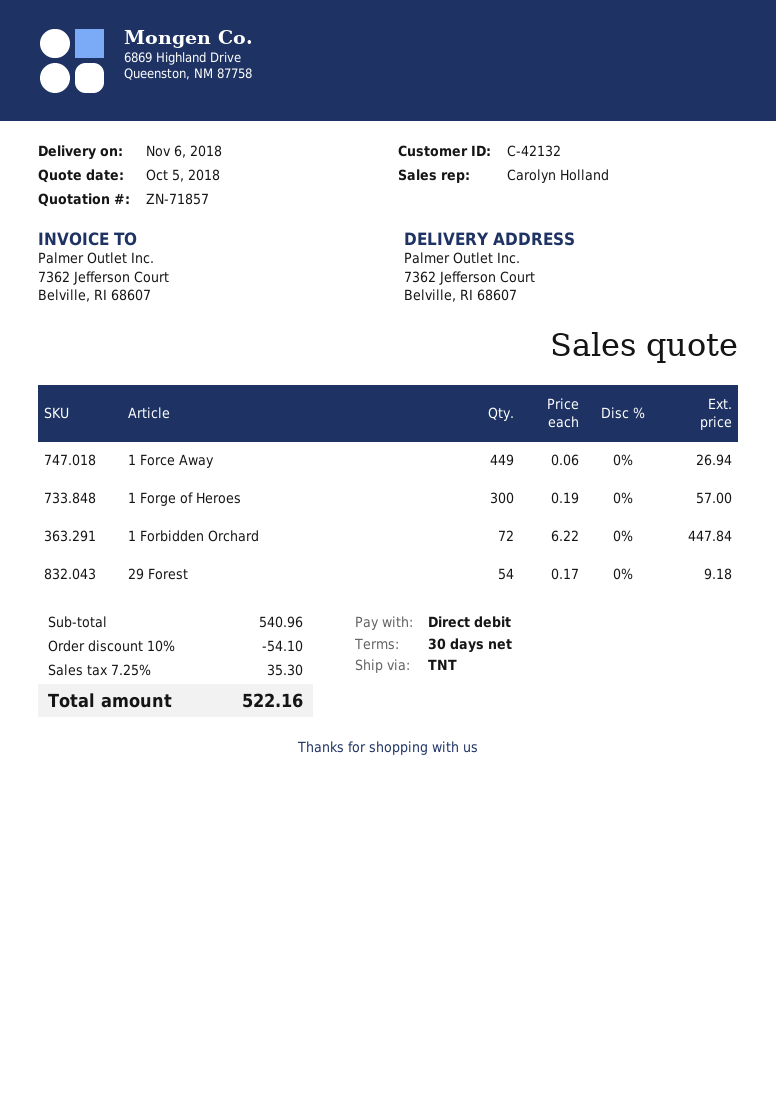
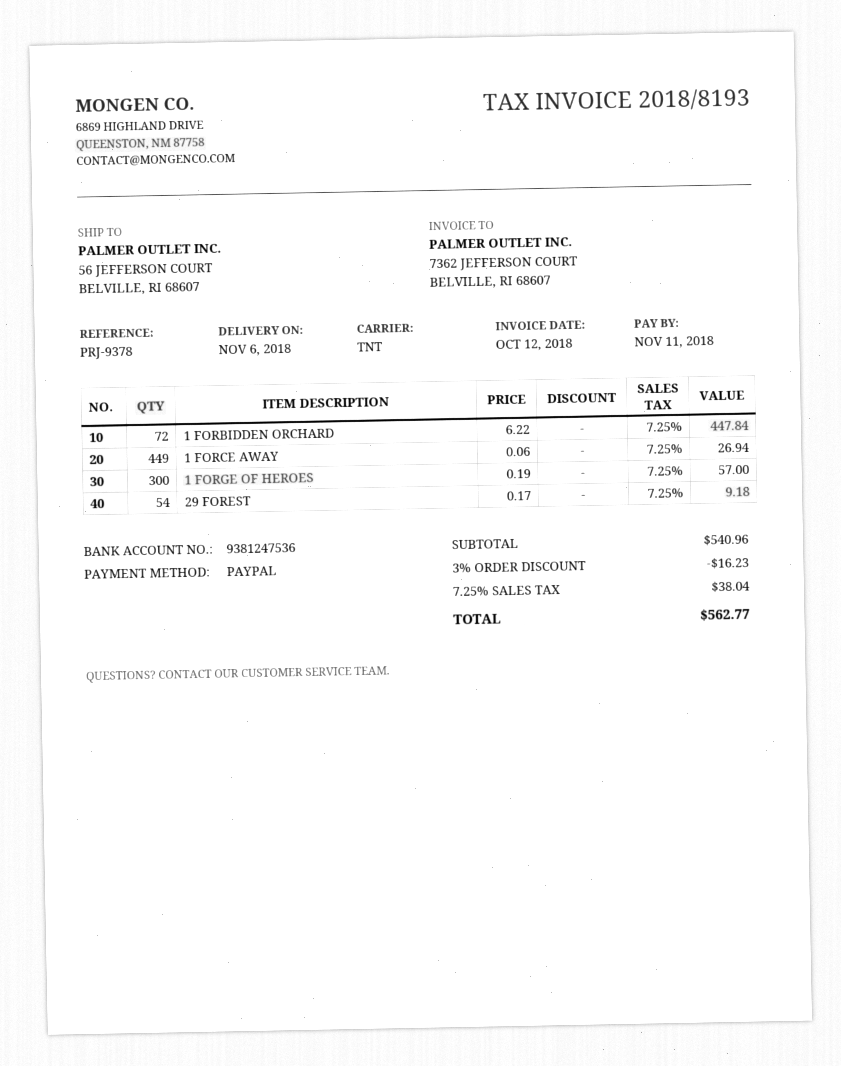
payment method: direct debit -> PayPal
ship to: 7362 Jefferson Court, Belville, RI 68607 -> 56 JEFFERSON COURT, BELVILLE, RI 68607
discount: 10% = 54.10 -> 3% = 16.23
tax: 7.25% = 35.30 -> 7.25% = 38.04
total: 522.16 -> 562.77

